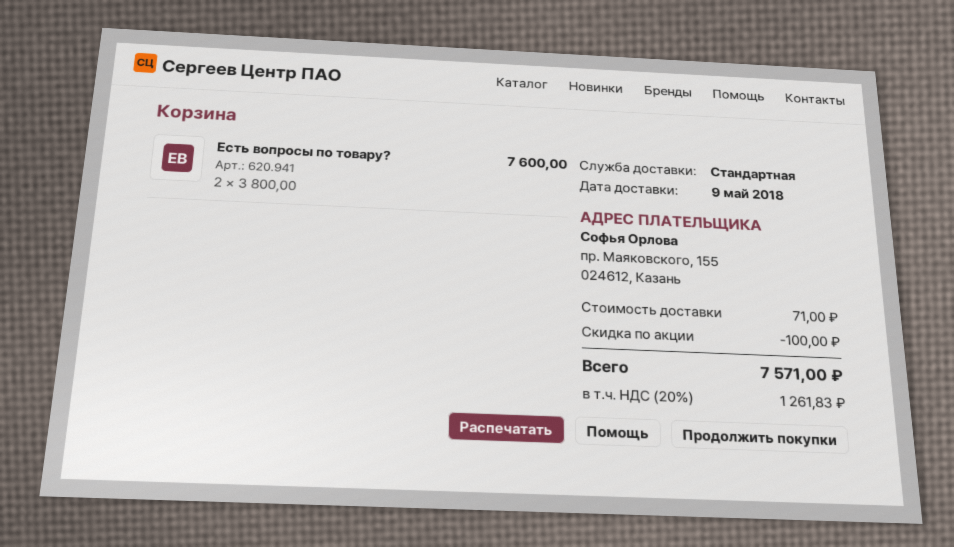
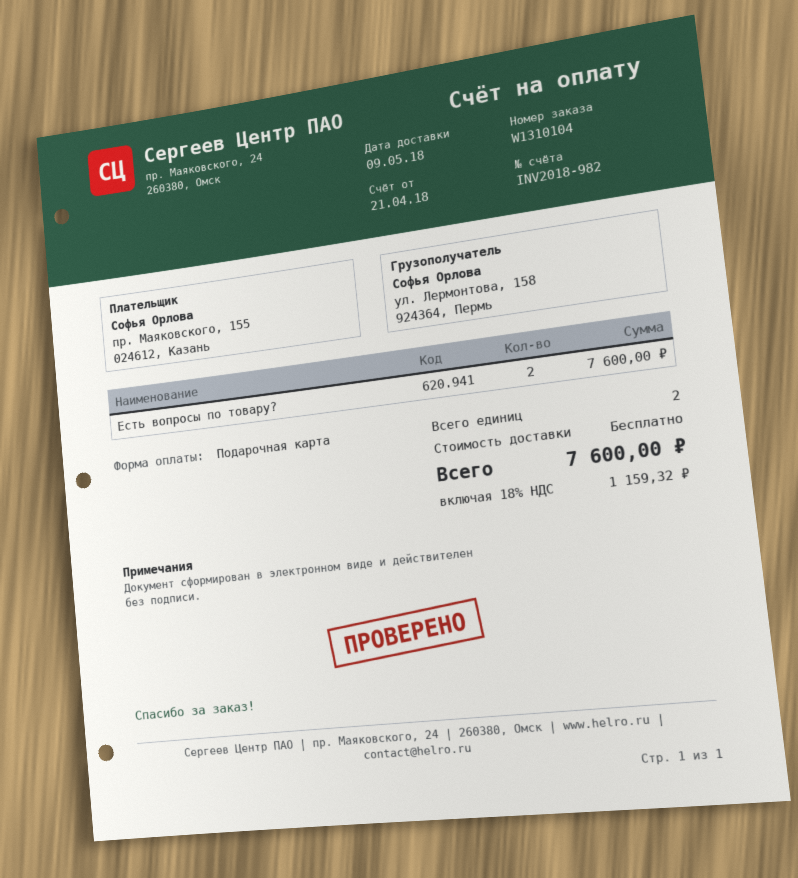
discount: 100.00 -> none
shipping: 71.00 -> 0.00
tax: 20% = 1261.83 -> 18% = 1159.32
total: 7571.00 -> 7600.00

